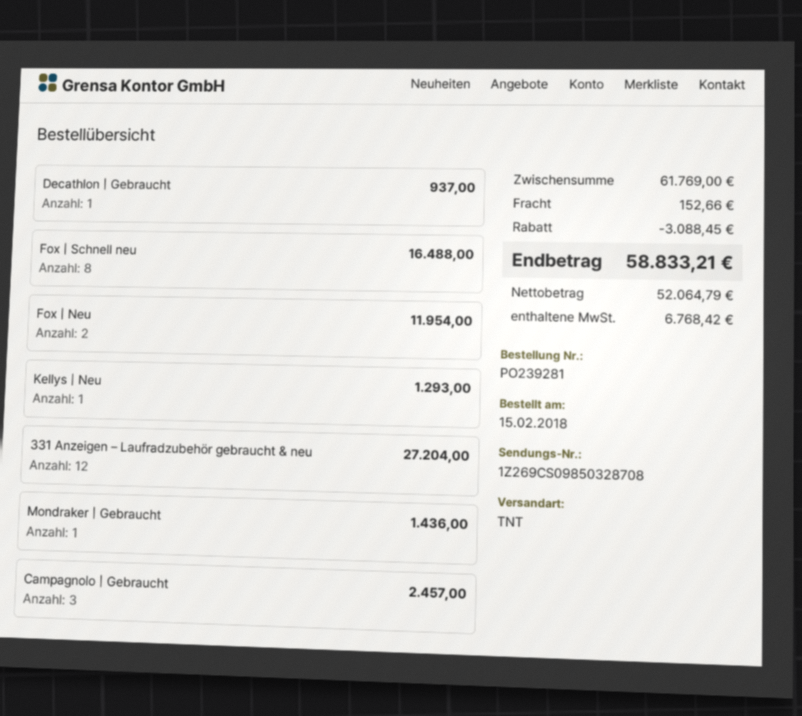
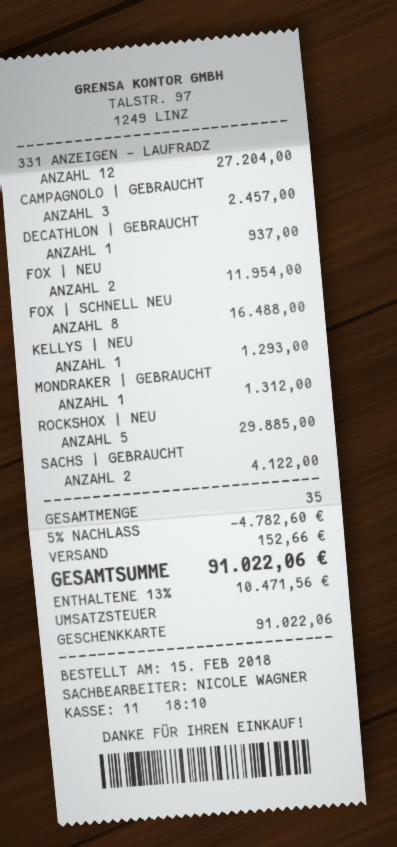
Mondraker | Gebraucht: 1 for 1436.00 -> 1 for 1312.00
ROCKSHOX | NEU: none -> 5 for 29885.00
SACHS | GEBRAUCHT: none -> 2 for 4122.00
discount: 3088.45 -> 4782.60
tax: 6768.42 -> 10471.56
total: 58833.21 -> 91022.06

